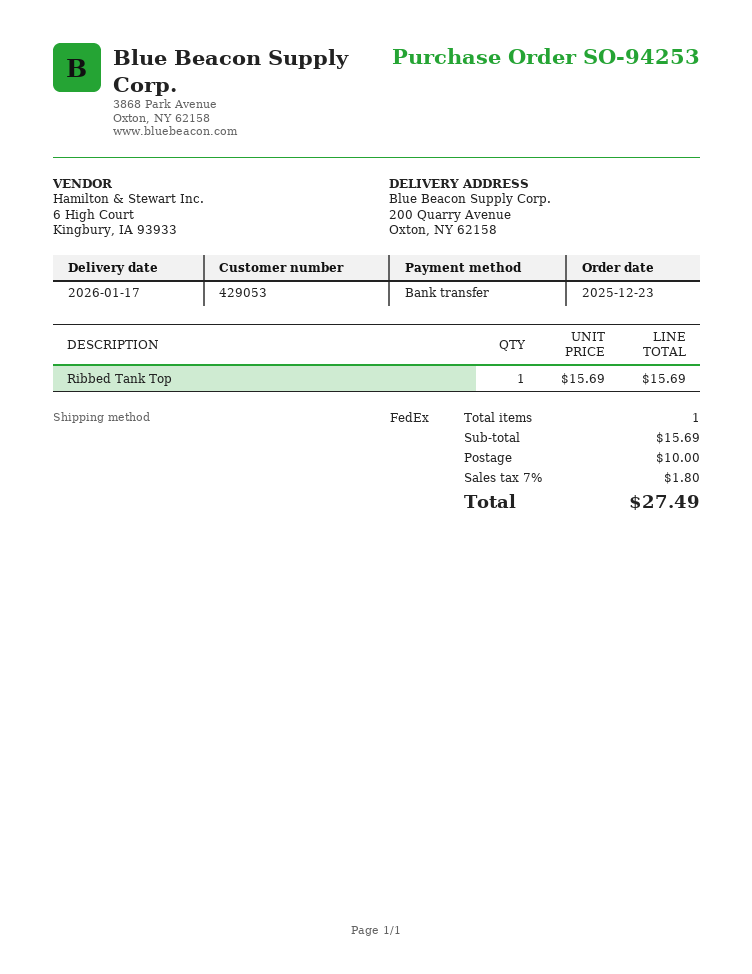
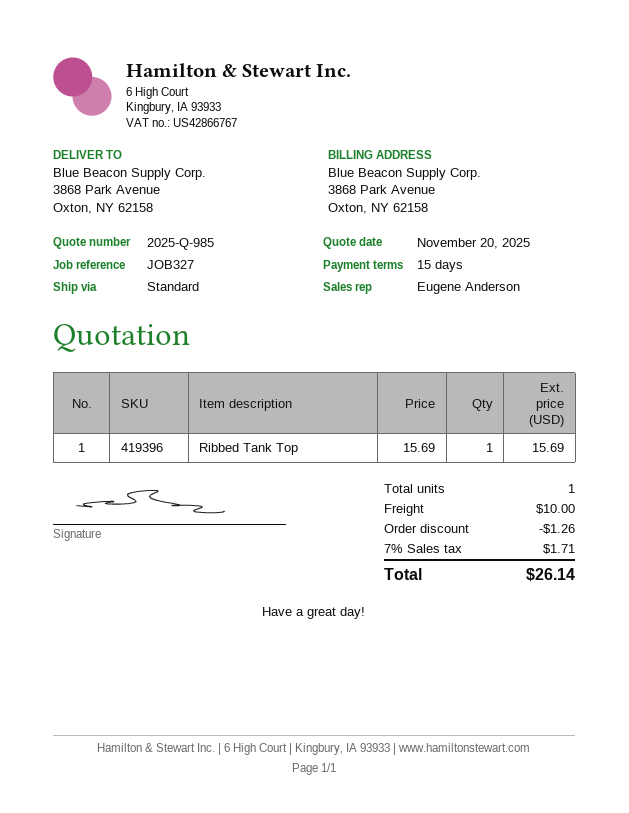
shipping method: FedEx -> standard
ship to: 200 Quarry Avenue, Oxton, NY 62158 -> 3868 Park Avenue, Oxton, NY 62158
discount: none -> 1.26
tax: 7% = 1.80 -> 7% = 1.71
total: 27.49 -> 26.14

